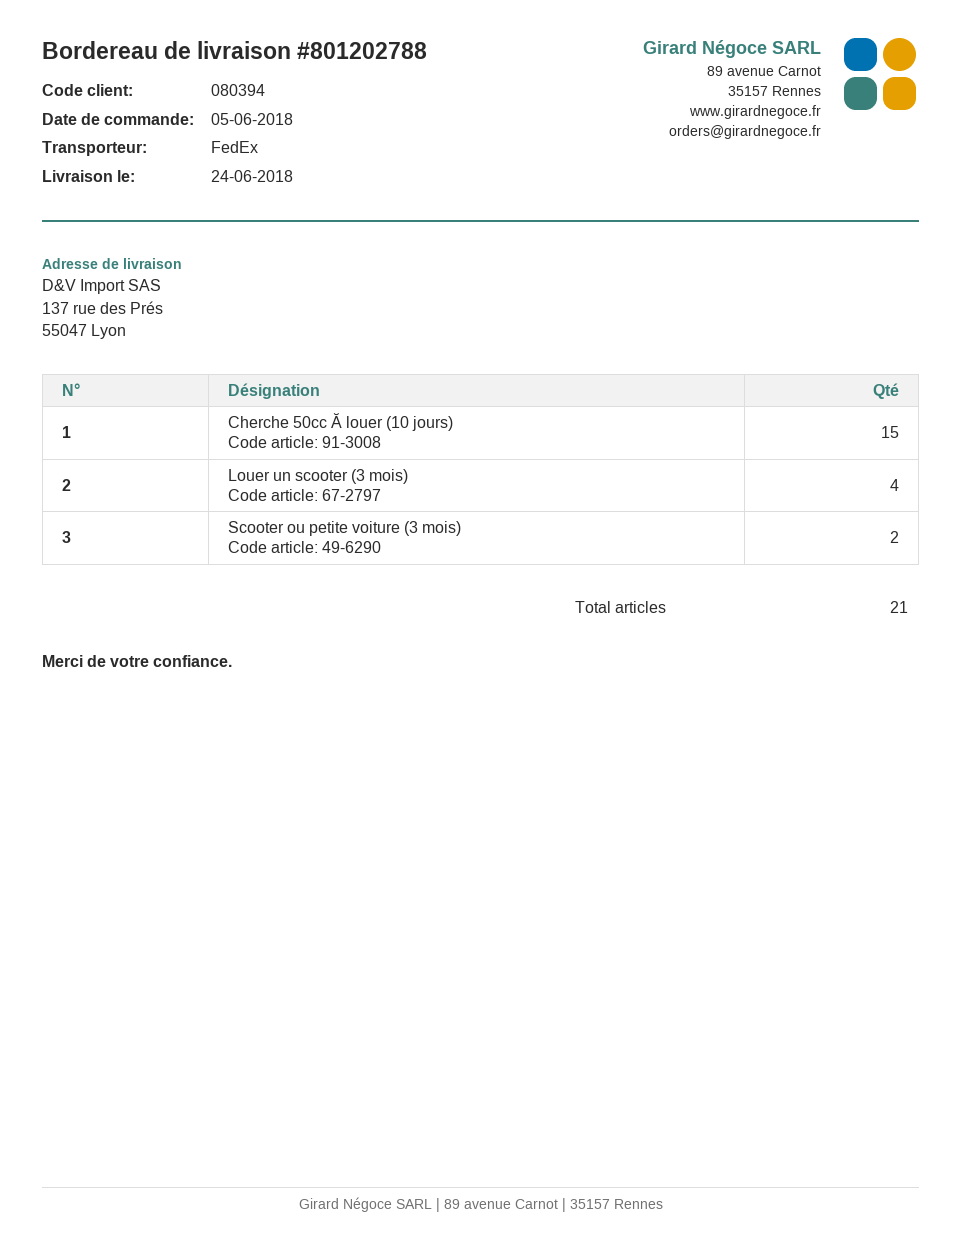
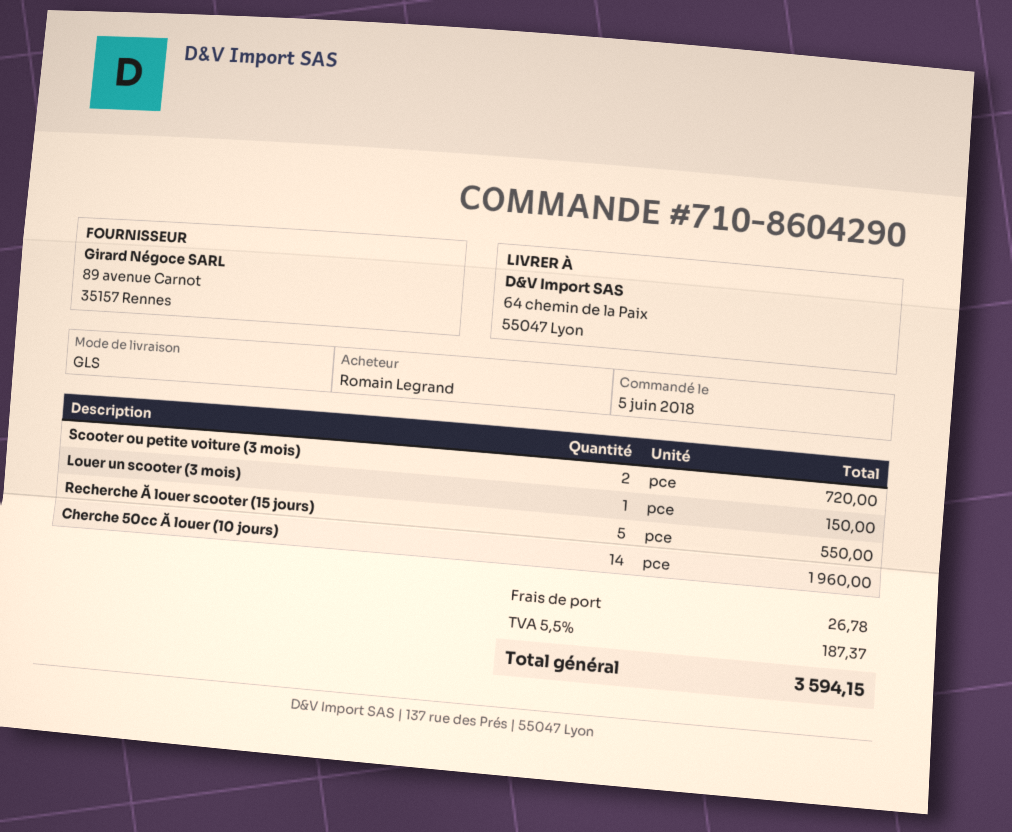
shipping method: FedEx -> GLS
ship to: 137 rue des Prés, 55047 Lyon -> 64 chemin de la Paix, 55047 Lyon
Cherche 50cc Ă louer (10 jours): 15 -> 14
Louer un scooter (3 mois): 4 -> 1
Recherche Ă louer scooter (15 jours): none -> 5

